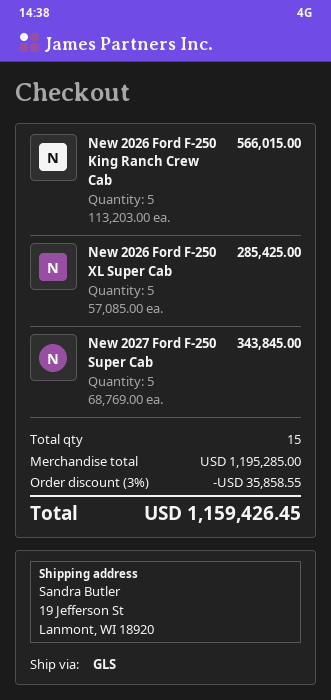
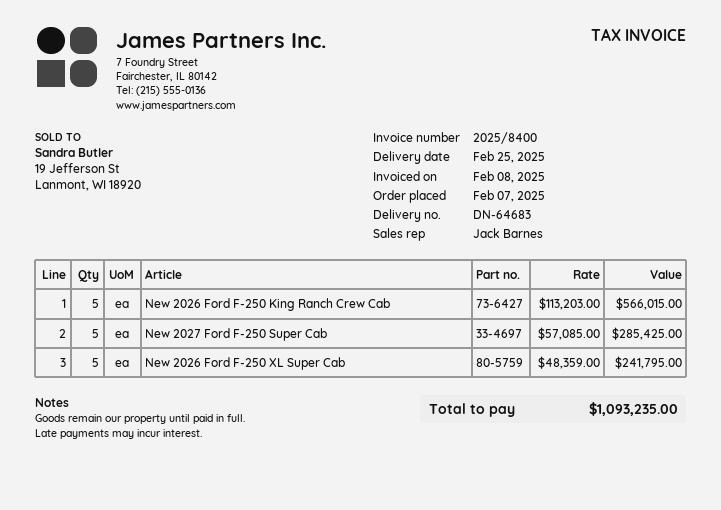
New 2026 Ford F-250 XL Super Cab: 5 x 57085.00 = 285425.00 -> 5 x 48359.00 = 241795.00
New 2027 Ford F-250 Super Cab: 5 x 68769.00 = 343845.00 -> 5 x 57085.00 = 285425.00
discount: 3% = 35858.55 -> none
total: 1159426.45 -> 1093235.00

